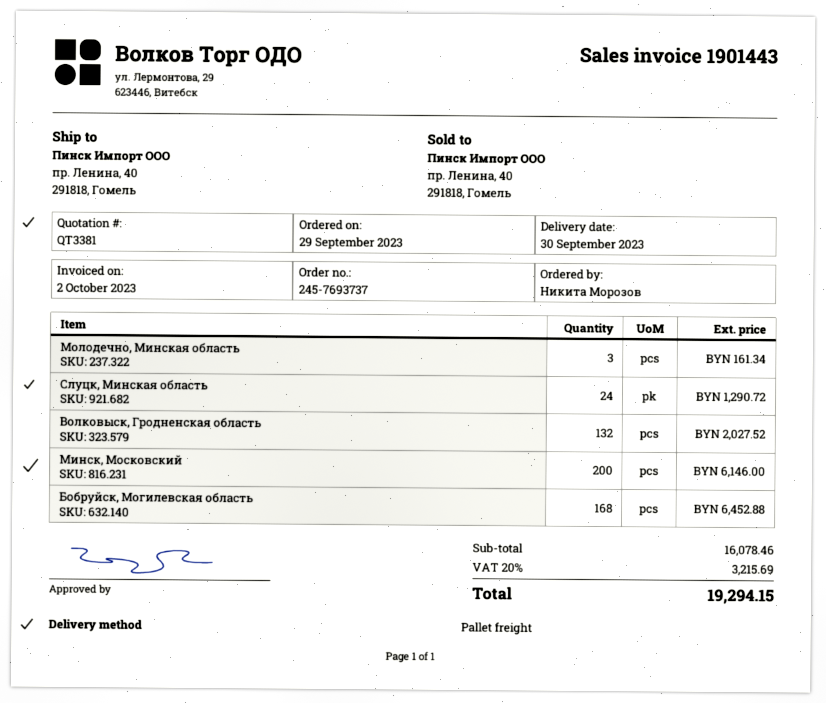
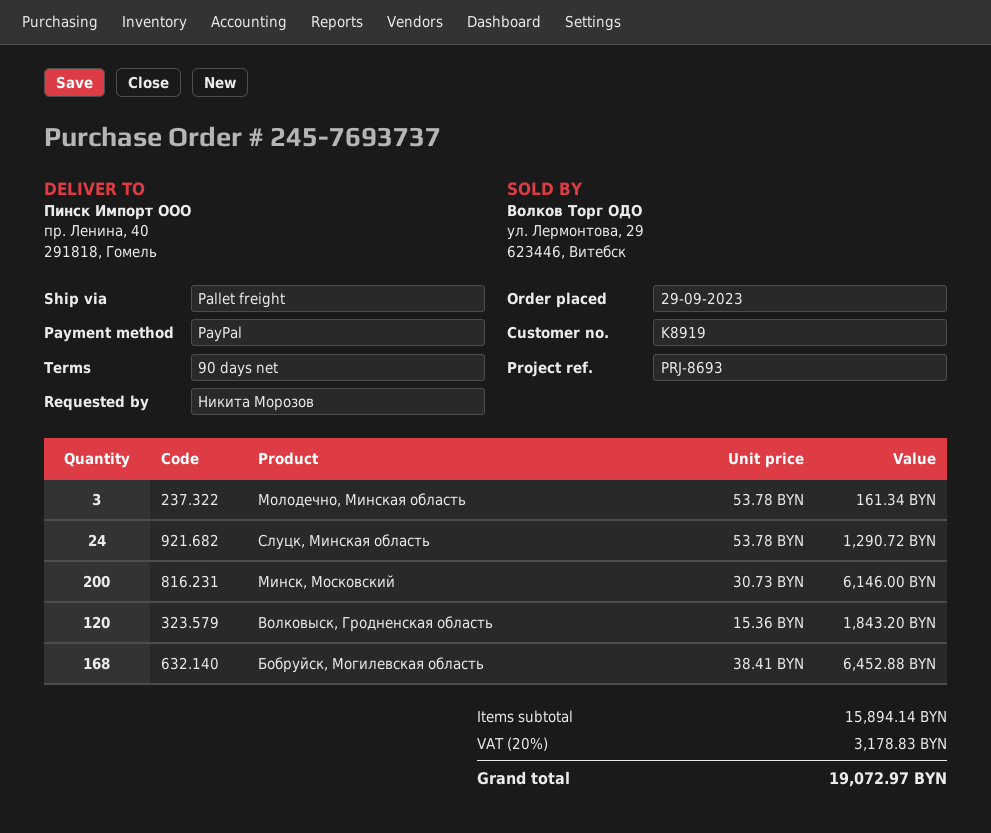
Волковыск, Гродненская область: 132 for 2027.52 -> 120 for 1843.20
subtotal: 16078.46 -> 15894.14
tax: 20% = 3215.69 -> 20% = 3178.83
total: 19294.15 -> 19072.97

